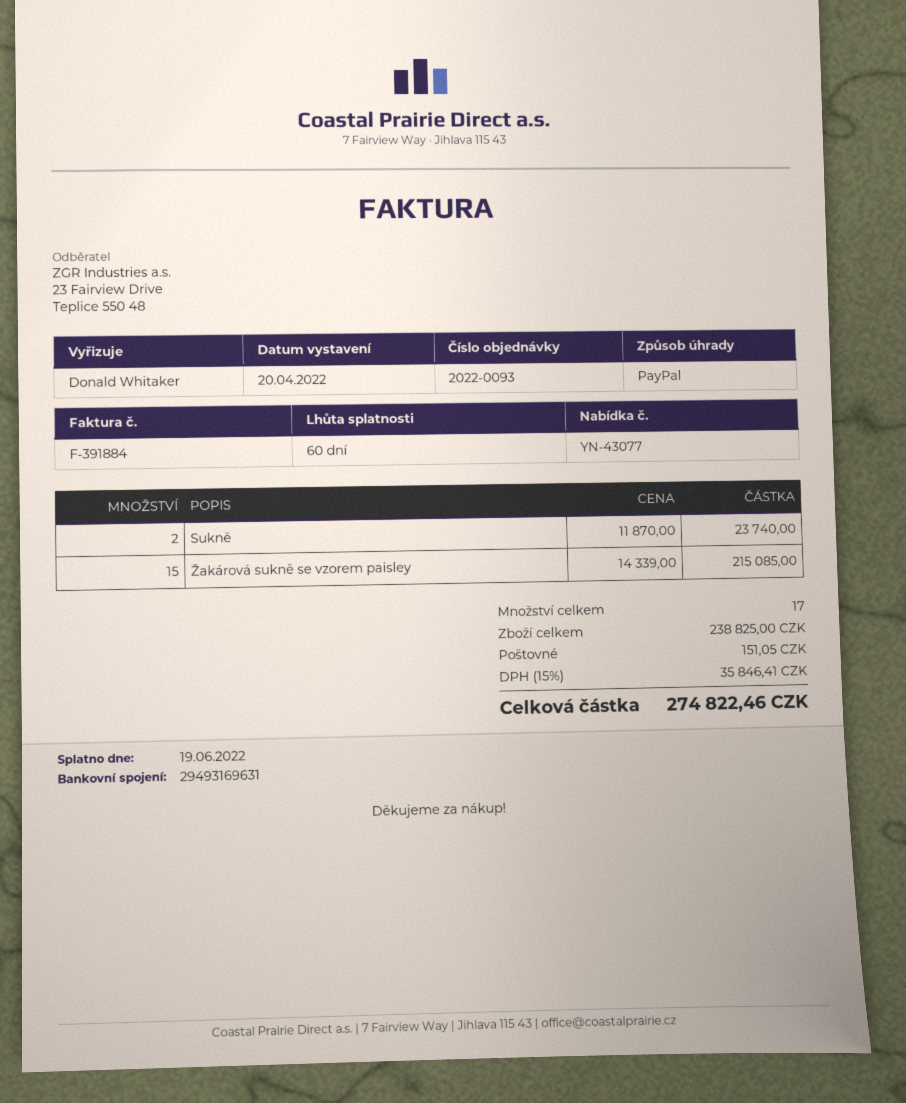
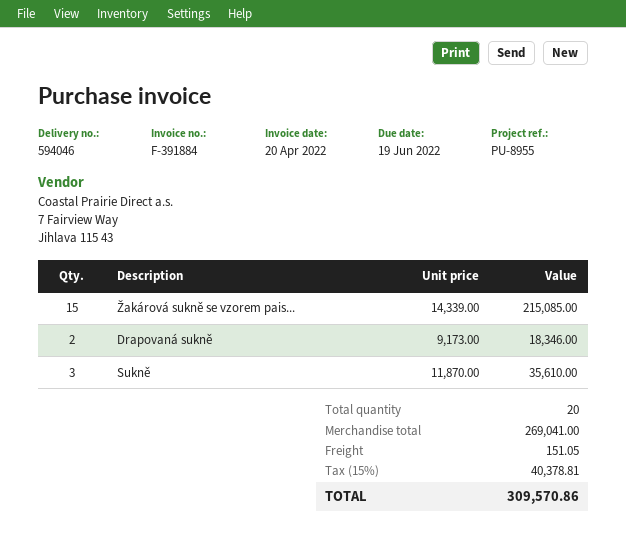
Sukně: 2 x 11870.00 = 23740.00 -> 3 x 11870.00 = 35610.00
Drapovaná sukně: none -> 2 x 9173.00 = 18346.00
total quantity: 17 -> 20
subtotal: 238825.00 -> 269041.00
tax: 15% = 35846.41 -> 15% = 40378.81
total: 274822.46 -> 309570.86

